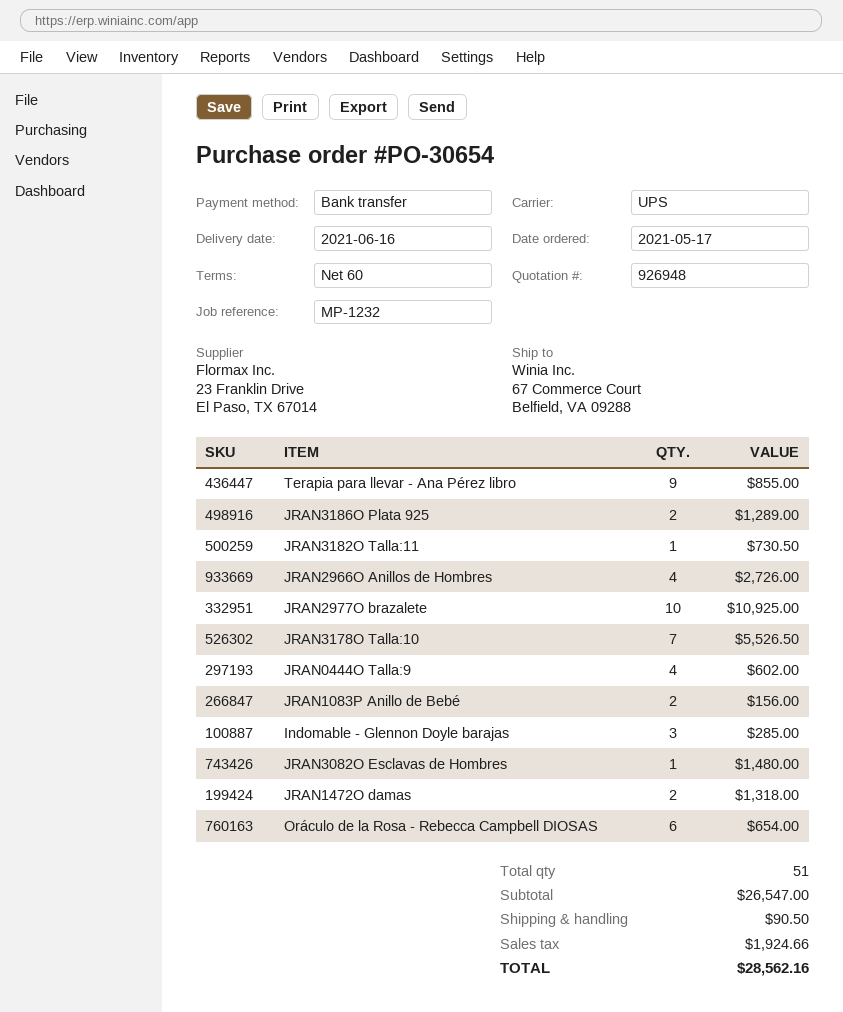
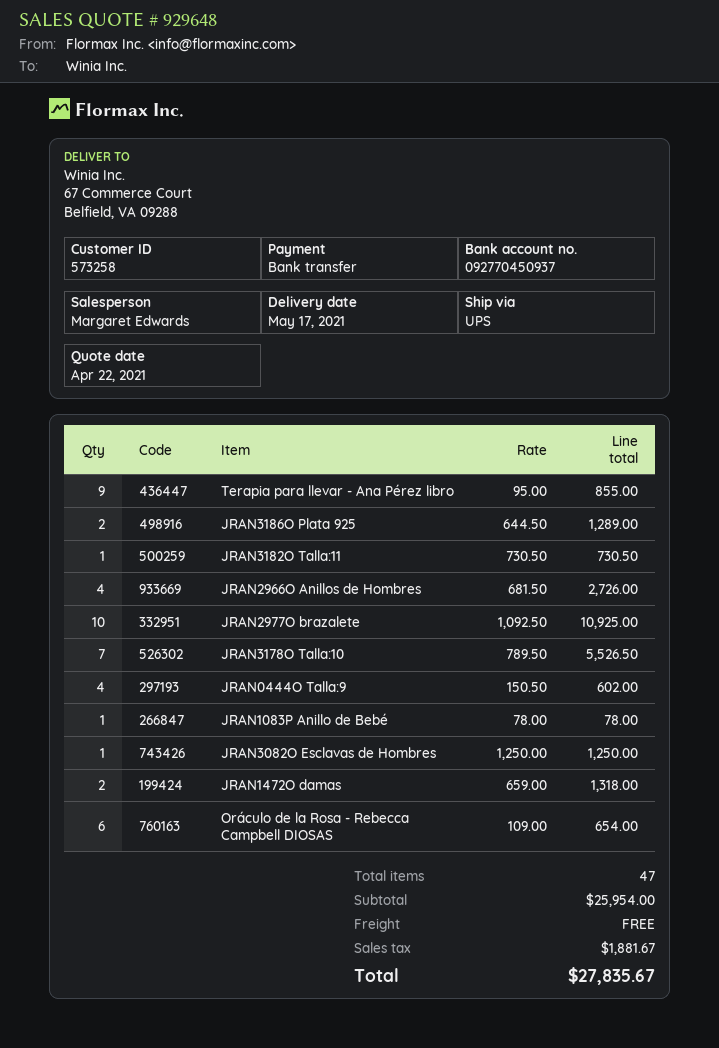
quote number: 926948 -> 929648
delivery date: 2021-06-16 -> 2021-05-17
JRAN1083P Anillo de Bebé: 2 for 156.00 -> 1 for 78.00
Indomable - Glennon Doyle barajas: 3 for 285.00 -> none
JRAN3082O Esclavas de Hombres: 1 for 1480.00 -> 1 for 1250.00
total quantity: 51 -> 47
subtotal: 26547.00 -> 25954.00
shipping: 90.50 -> 0.00
tax: 1924.66 -> 1881.67
total: 28562.16 -> 27835.67

